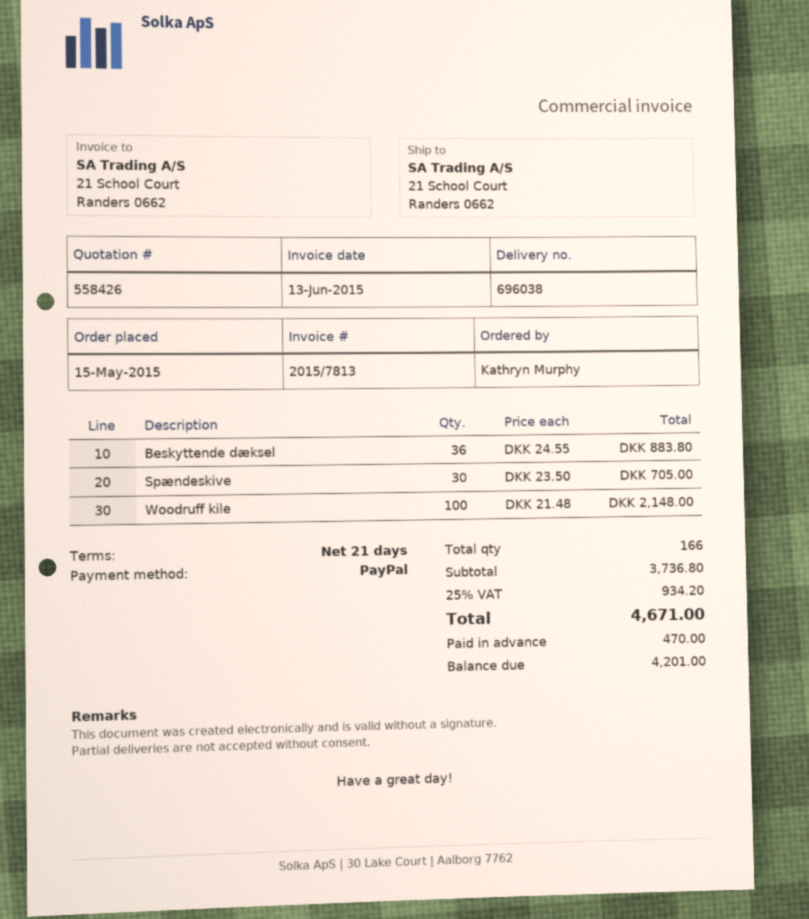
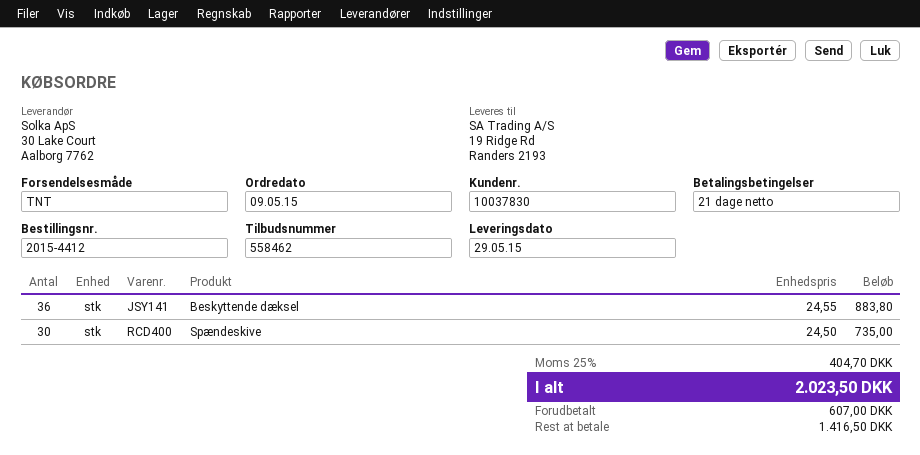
quote number: 558426 -> 558462
order date: 2015-05-15 -> 2015-05-09
ship to: 21 School Court, Randers 0662 -> 19 Ridge Rd, Randers 2193
Spændeskive: 30 x 23.50 = 705.00 -> 30 x 24.50 = 735.00
Woodruff kile: 100 x 21.48 = 2148.00 -> none
tax: 25% = 934.20 -> 25% = 404.70
total: 4671.00 -> 2023.50
deposit: 470.00 -> 607.00
balance: 4201.00 -> 1416.50

